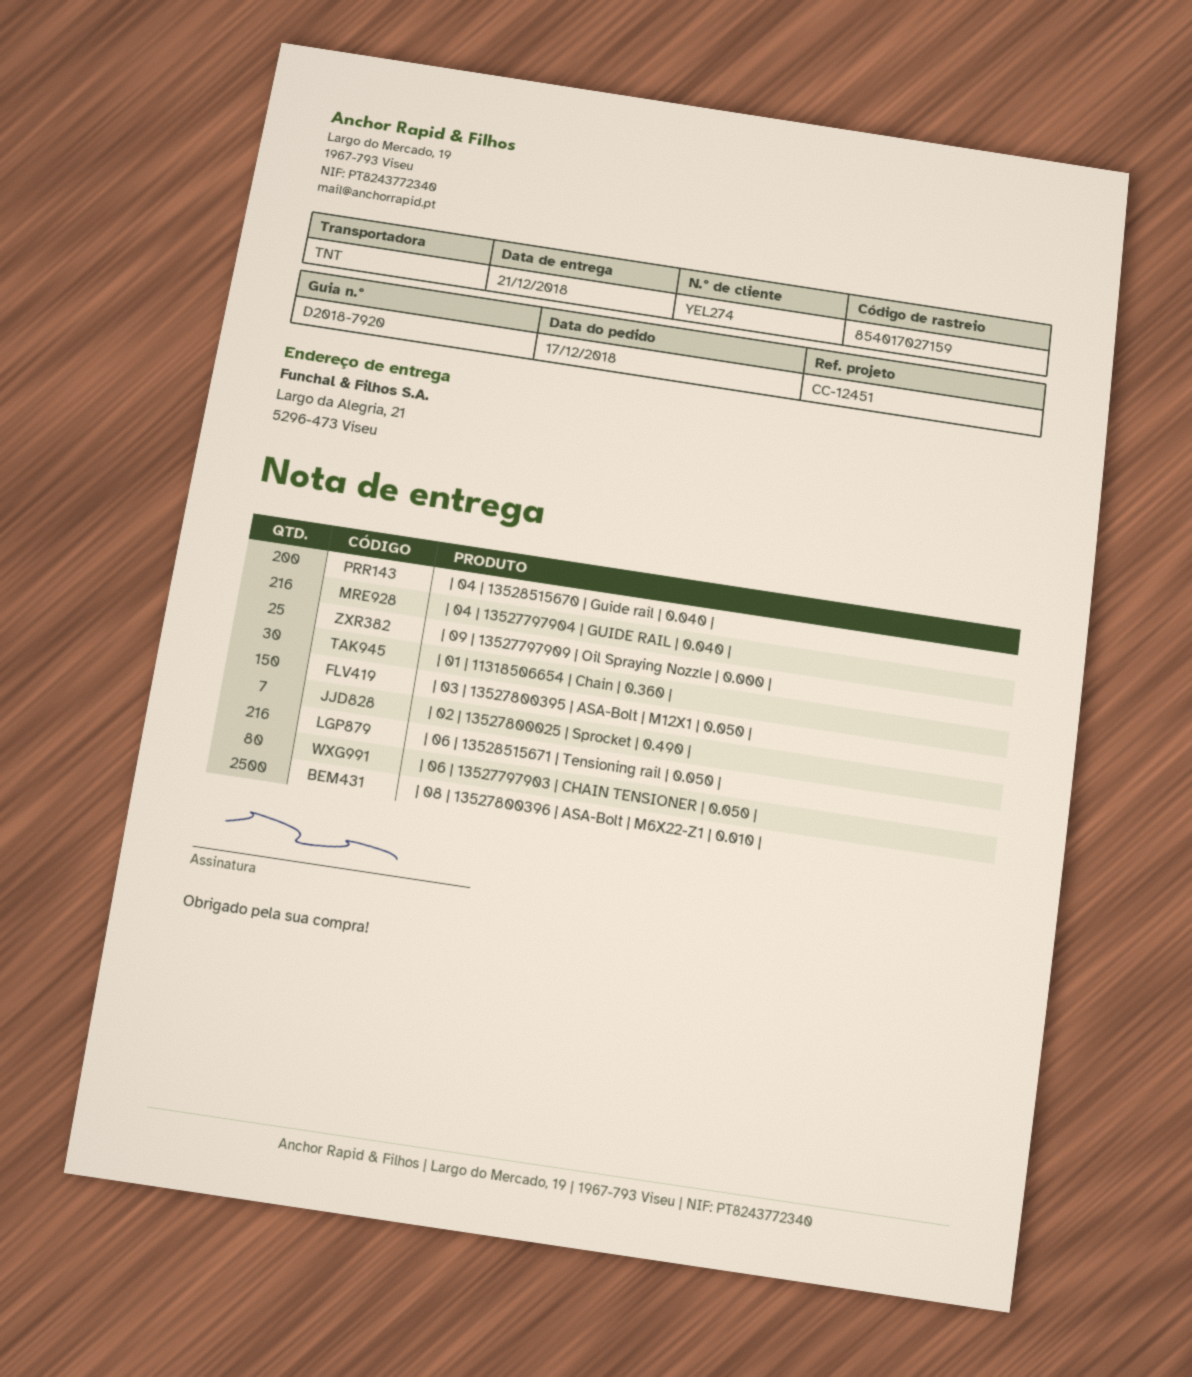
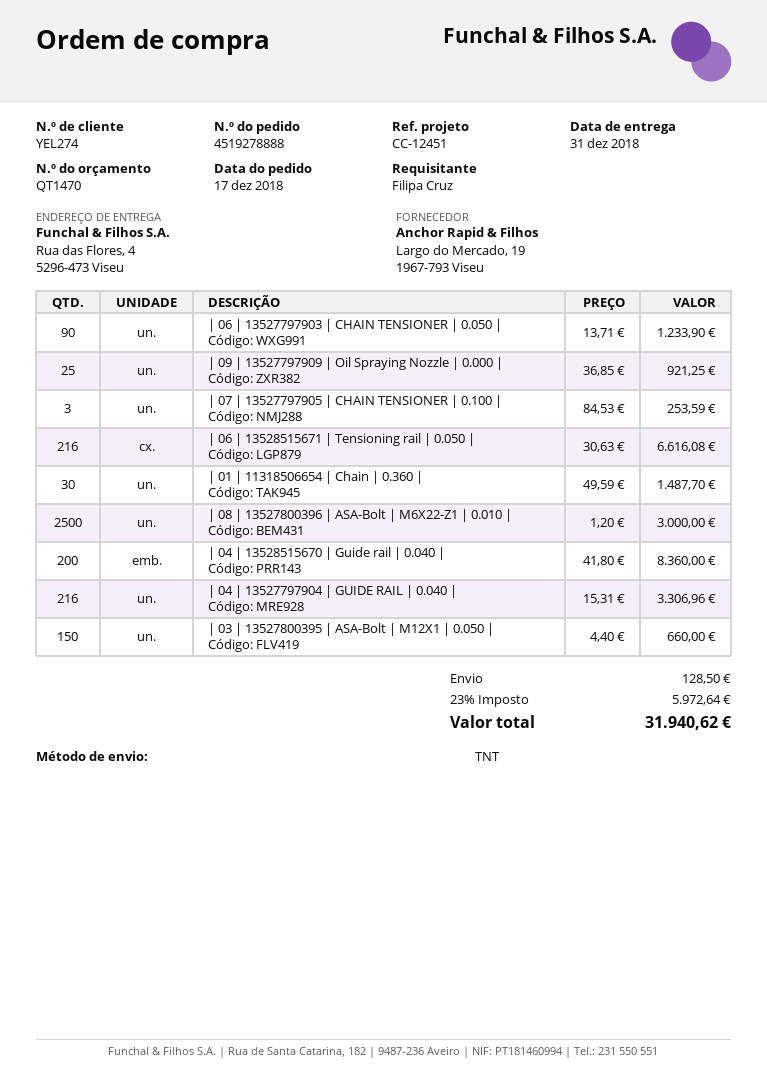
delivery date: 2018-12-21 -> 2018-12-31
ship to: Largo da Alegria, 21, 5296-473 Viseu -> Rua das Flores, 4, 5296-473 Viseu
| 02 | 13527800025 | Sprocket | 0.490 |: 7 -> none
| 06 | 13527797903 | CHAIN TENSIONER | 0.050 |: 80 -> 90
| 07 | 13527797905 | CHAIN TENSIONER | 0.100 |: none -> 3

